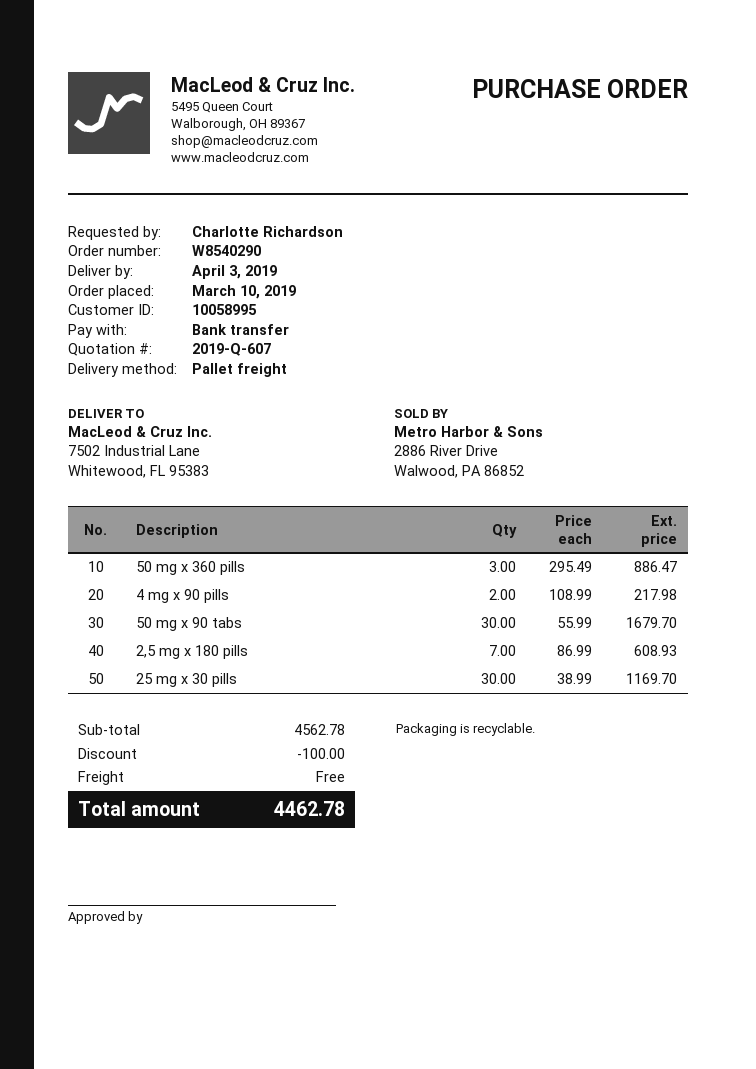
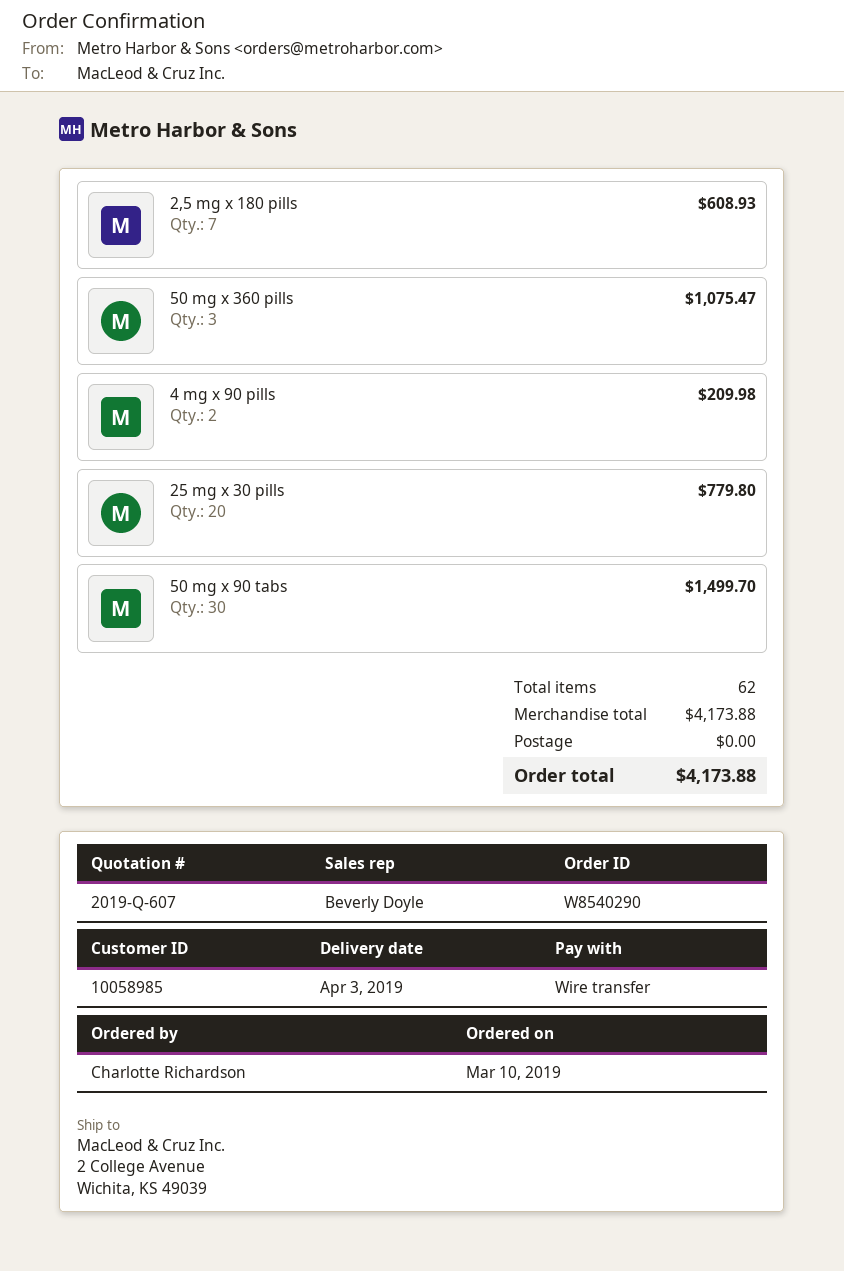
customer number: 10058995 -> 10058985
ship to: 7502 Industrial Lane, Whitewood, FL 95383 -> 2 College Avenue, Wichita, KS 49039
50 mg x 360 pills: 3 for 886.47 -> 3 for 1075.47
4 mg x 90 pills: 2 for 217.98 -> 2 for 209.98
50 mg x 90 tabs: 30 for 1679.70 -> 30 for 1499.70
25 mg x 30 pills: 30 for 1169.70 -> 20 for 779.80
subtotal: 4562.78 -> 4173.88
discount: 100.00 -> none
total: 4462.78 -> 4173.88

